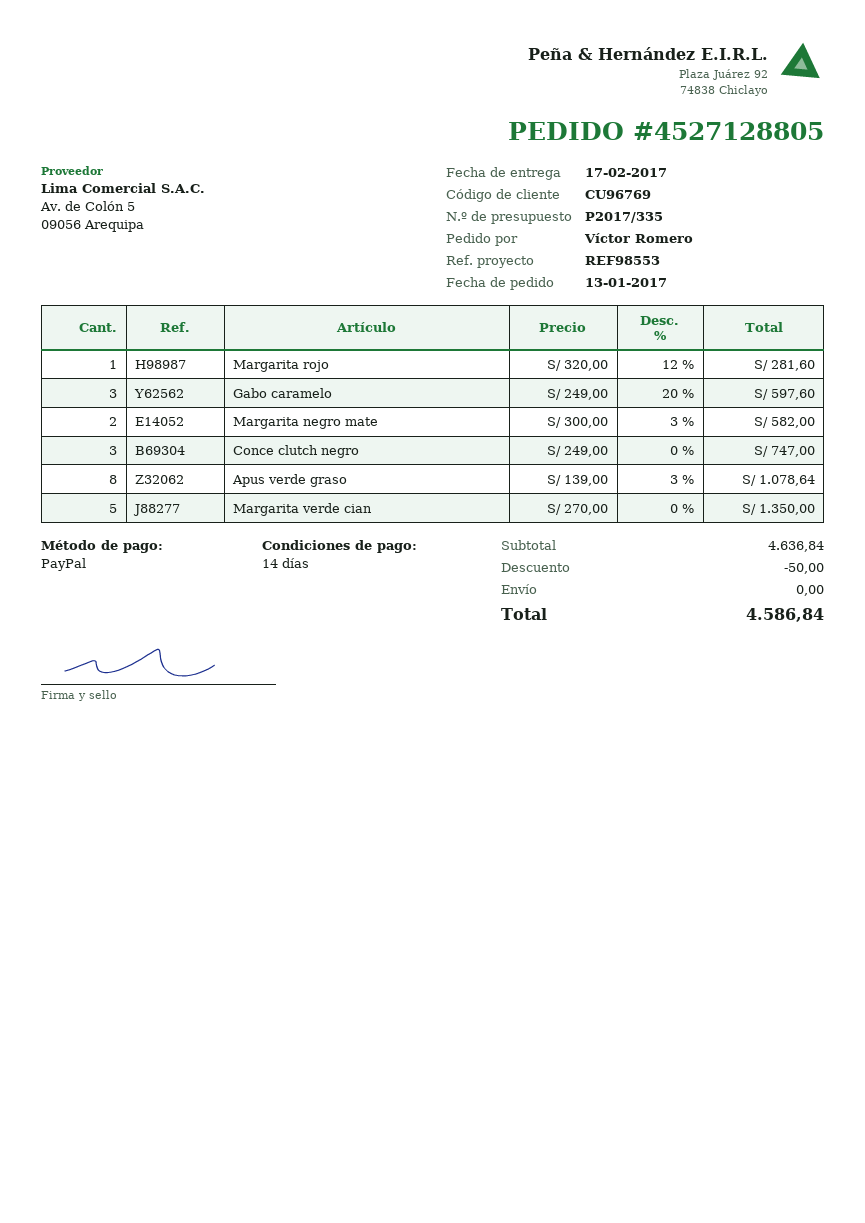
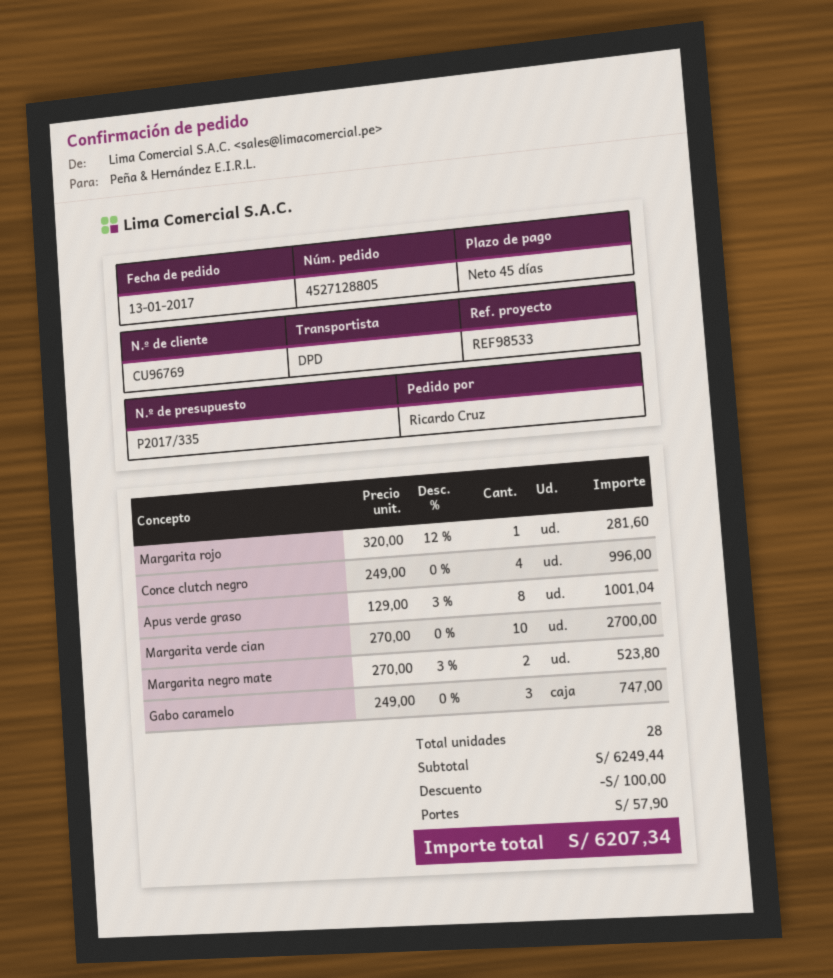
payment terms: 14 days -> 45 days
reference: REF98553 -> REF98533
ordered by: Víctor Romero -> Ricardo Cruz
Gabo caramelo: 3 x 249.00 - 20% = 597.60 -> 3 x 249.00 = 747.00
Margarita negro mate: 2 x 300.00 - 3% = 582.00 -> 2 x 270.00 - 3% = 523.80
Conce clutch negro: 3 x 249.00 = 747.00 -> 4 x 249.00 = 996.00
Apus verde graso: 8 x 139.00 - 3% = 1078.64 -> 8 x 129.00 - 3% = 1001.04
Margarita verde cian: 5 x 270.00 = 1350.00 -> 10 x 270.00 = 2700.00
subtotal: 4636.84 -> 6249.44
discount: 50.00 -> 100.00
shipping: 0.00 -> 57.90
total: 4586.84 -> 6207.34

